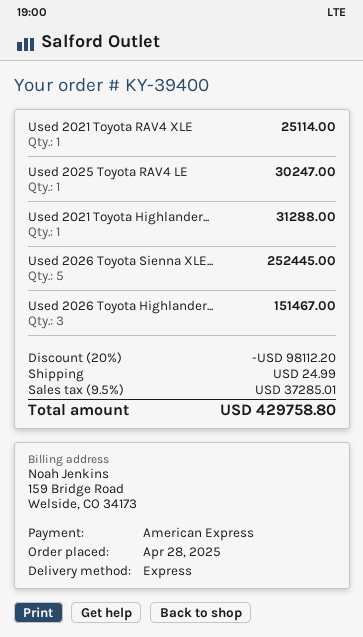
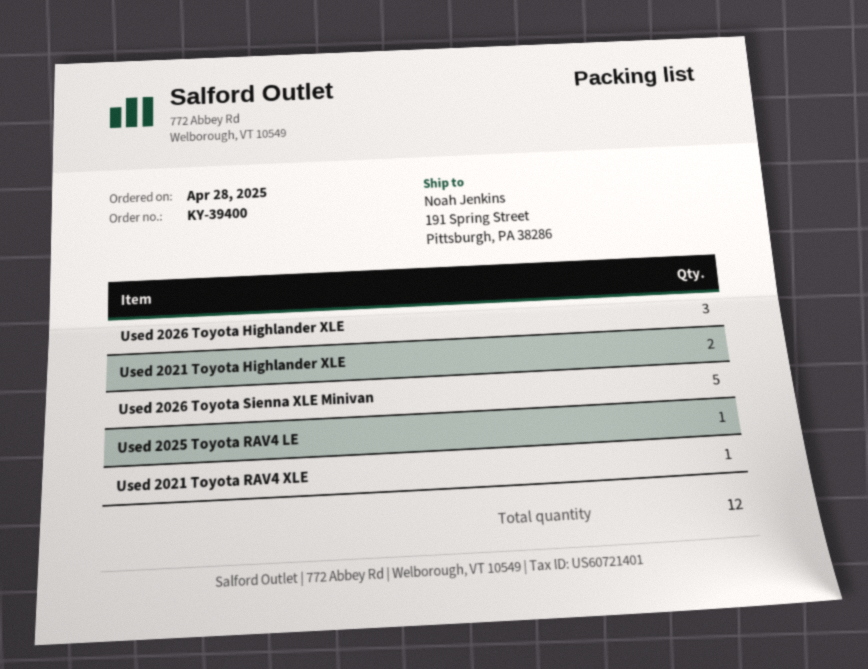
Used 2021 Toyota Highlander...: 1 -> 2

